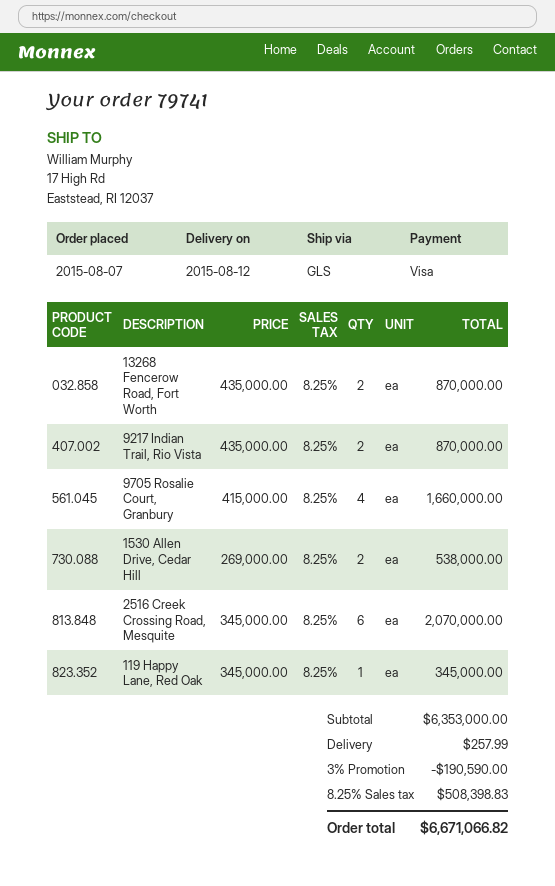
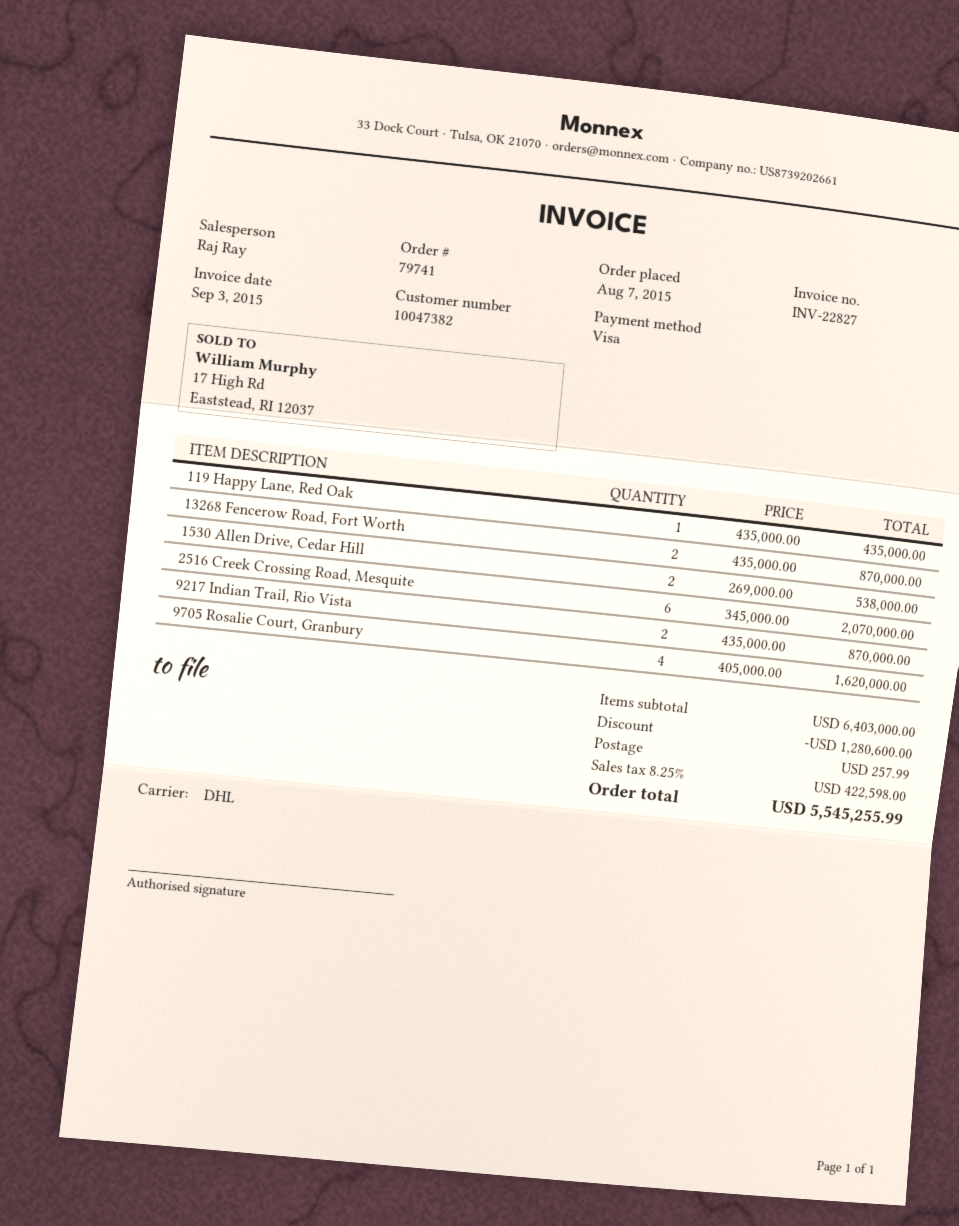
shipping method: GLS -> DHL
9705 Rosalie Court, Granbury: 4 x 415000.00 = 1660000.00 -> 4 x 405000.00 = 1620000.00
119 Happy Lane, Red Oak: 1 x 345000.00 = 345000.00 -> 1 x 435000.00 = 435000.00
subtotal: 6353000.00 -> 6403000.00
discount: 190590.00 -> 1280600.00
tax: 8.25% = 508398.83 -> 8.25% = 422598.00
total: 6671066.82 -> 5545255.99

